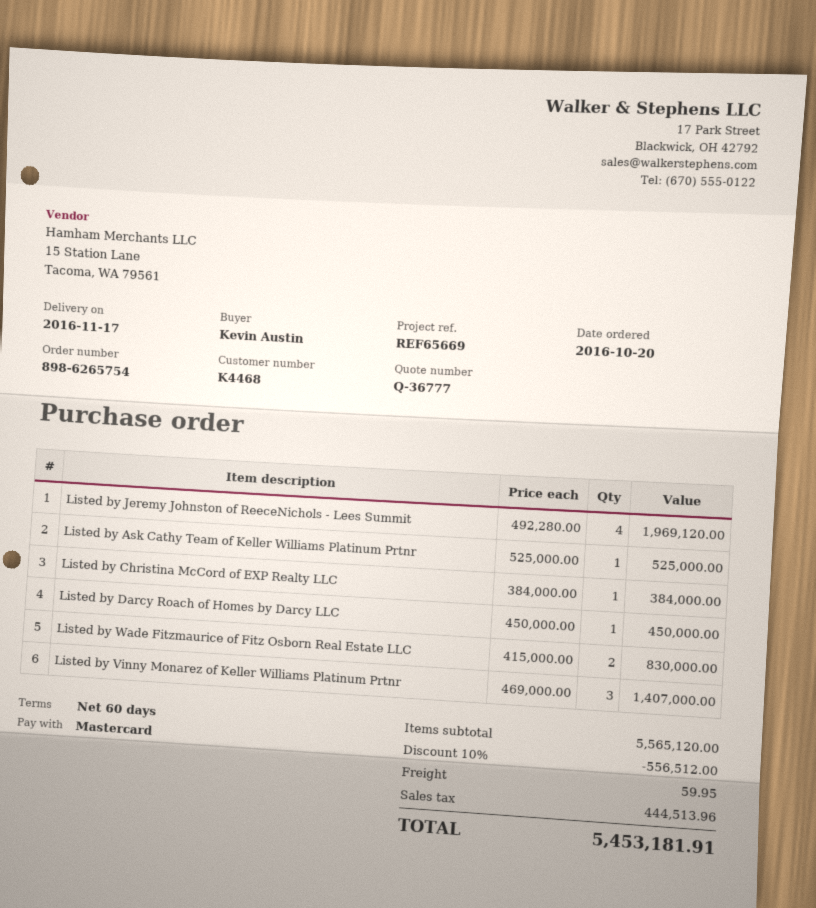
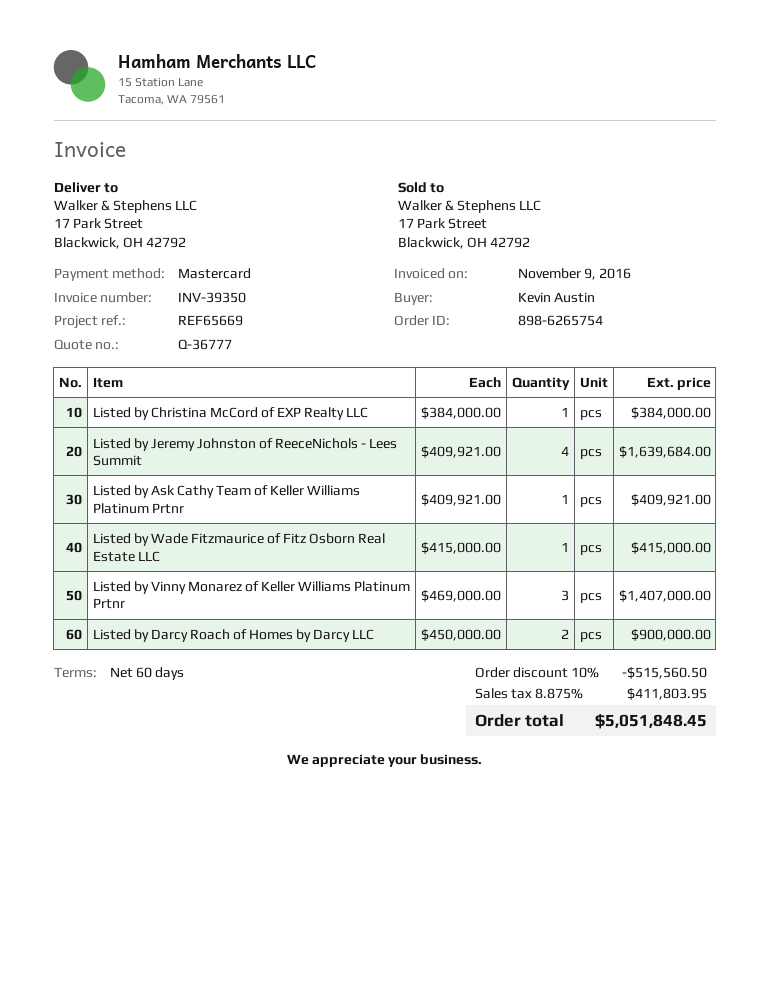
Listed by Jeremy Johnston of ReeceNichols - Lees Summit: 4 x 492280.00 = 1969120.00 -> 4 x 409921.00 = 1639684.00
Listed by Ask Cathy Team of Keller Williams Platinum Prtnr: 1 x 525000.00 = 525000.00 -> 1 x 409921.00 = 409921.00
Listed by Darcy Roach of Homes by Darcy LLC: 1 x 450000.00 = 450000.00 -> 2 x 450000.00 = 900000.00
Listed by Wade Fitzmaurice of Fitz Osborn Real Estate LLC: 2 x 415000.00 = 830000.00 -> 1 x 415000.00 = 415000.00
discount: 10% = 556512.00 -> 10% = 515560.50
shipping: 59.95 -> none
tax: 444513.96 -> 411803.95
total: 5453181.91 -> 5051848.45

